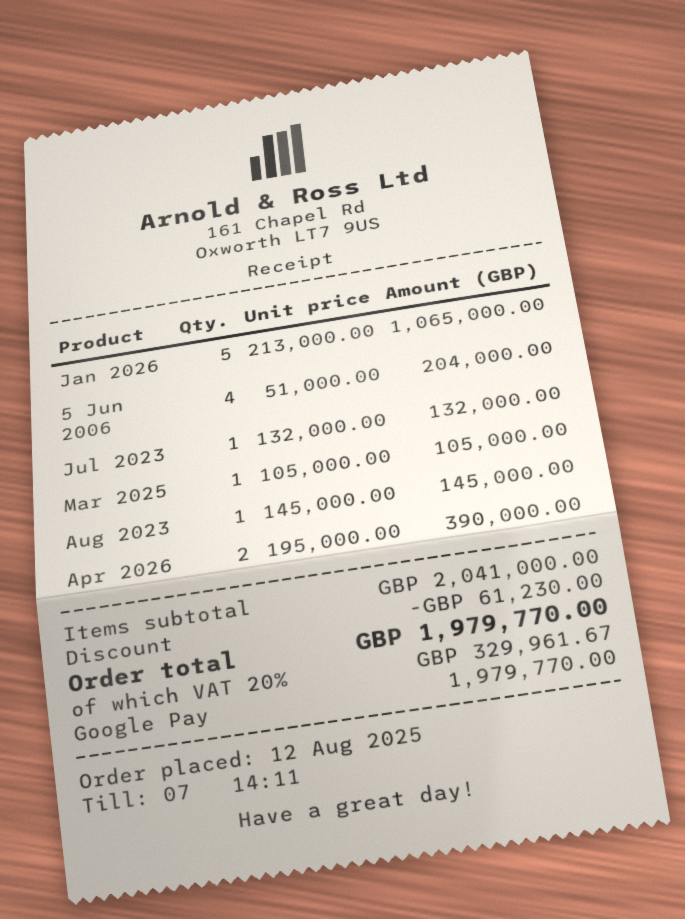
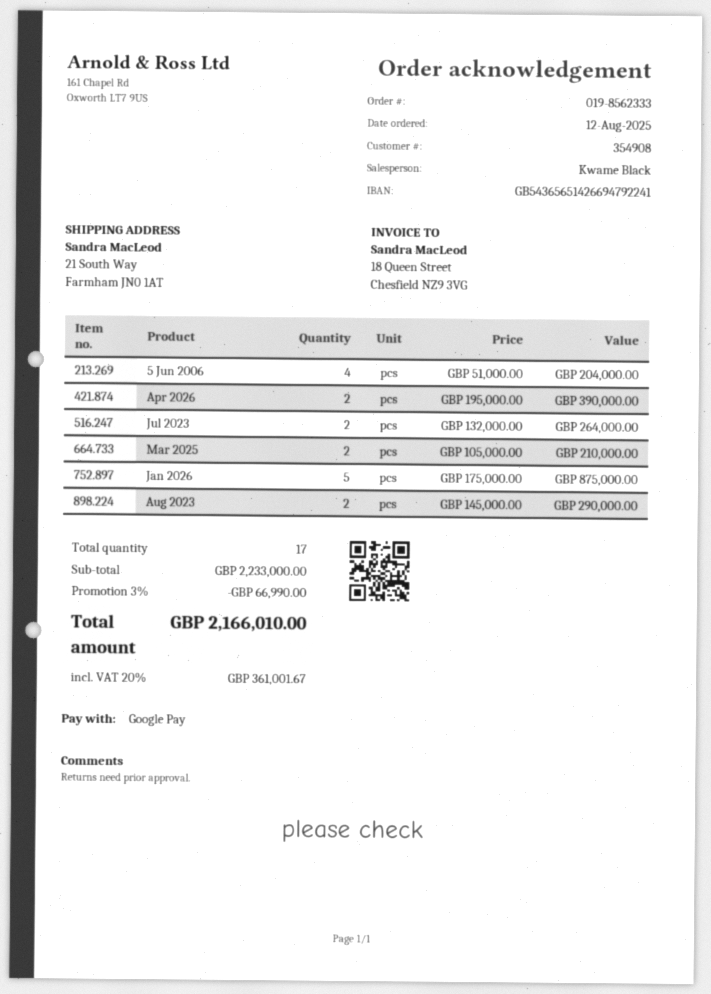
Jan 2026: 5 x 213000.00 = 1065000.00 -> 5 x 175000.00 = 875000.00
Jul 2023: 1 x 132000.00 = 132000.00 -> 2 x 132000.00 = 264000.00
Mar 2025: 1 x 105000.00 = 105000.00 -> 2 x 105000.00 = 210000.00
Aug 2023: 1 x 145000.00 = 145000.00 -> 2 x 145000.00 = 290000.00
subtotal: 2041000.00 -> 2233000.00
discount: 61230.00 -> 66990.00
tax: 20% = 329961.67 -> 20% = 361001.67
total: 1979770.00 -> 2166010.00

